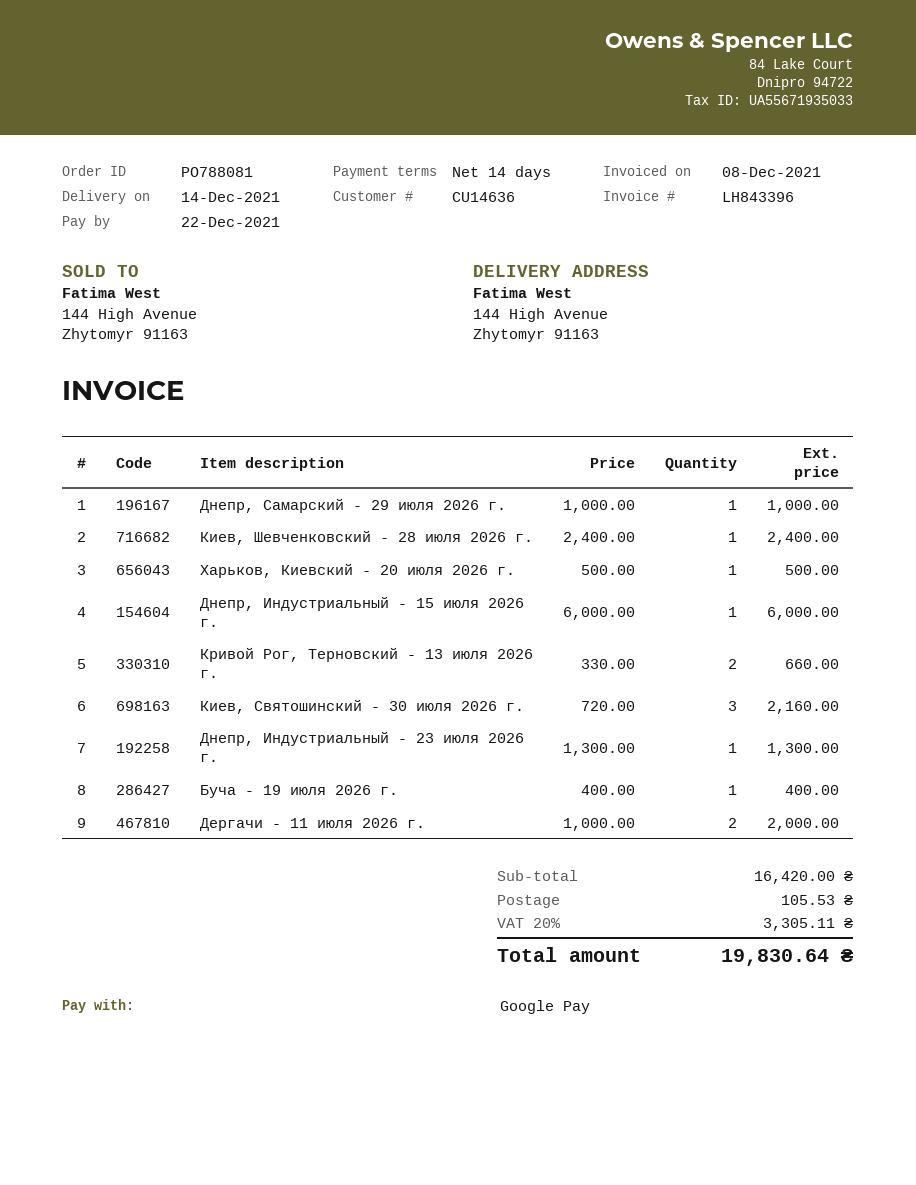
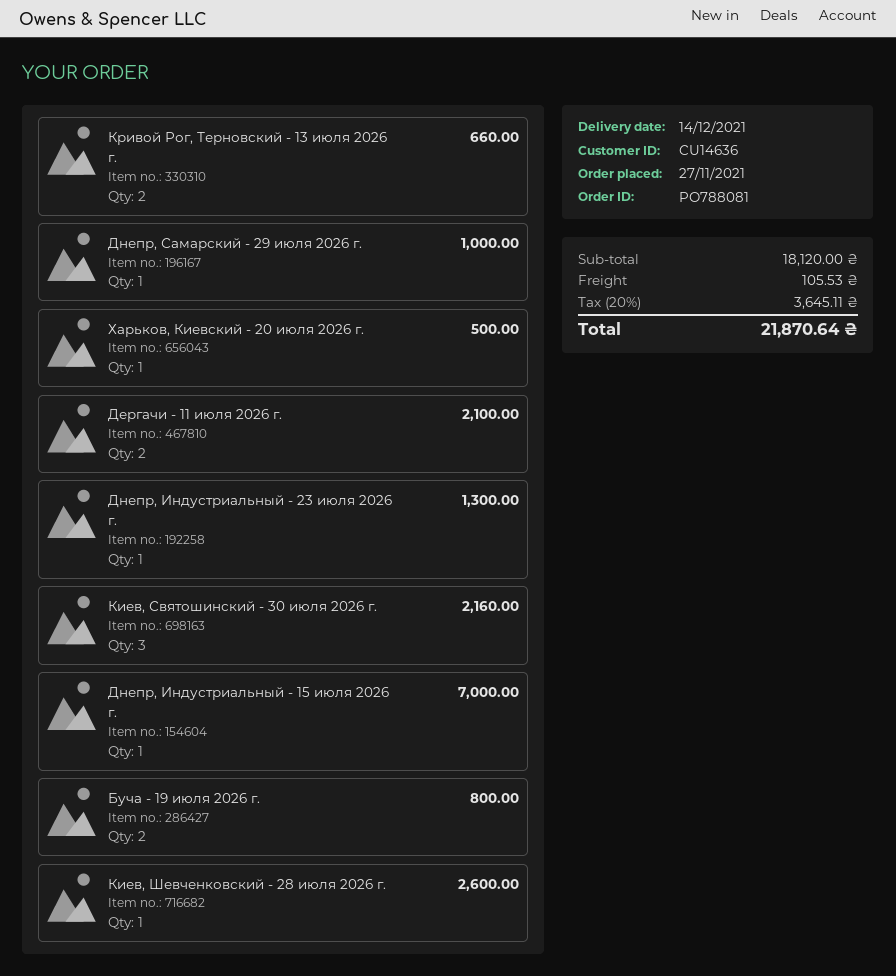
Киев, Шевченковский - 28 июля 2026 г.: 1 for 2400.00 -> 1 for 2600.00
Днепр, Индустриальный - 15 июля 2026 г.: 1 for 6000.00 -> 1 for 7000.00
Буча - 19 июля 2026 г.: 1 for 400.00 -> 2 for 800.00
Дергачи - 11 июля 2026 г.: 2 for 2000.00 -> 2 for 2100.00
subtotal: 16420.00 -> 18120.00
tax: 20% = 3305.11 -> 20% = 3645.11
total: 19830.64 -> 21870.64

